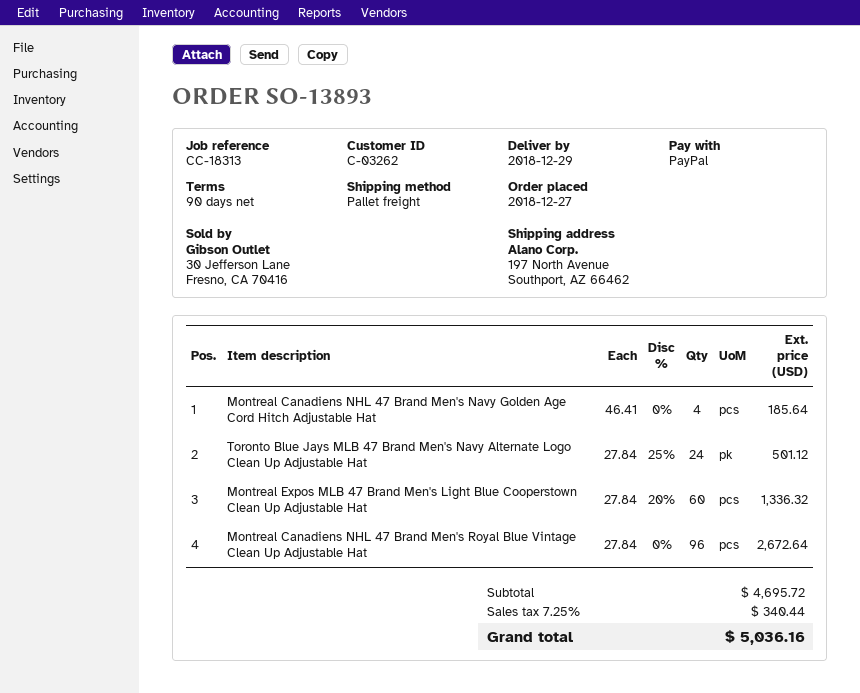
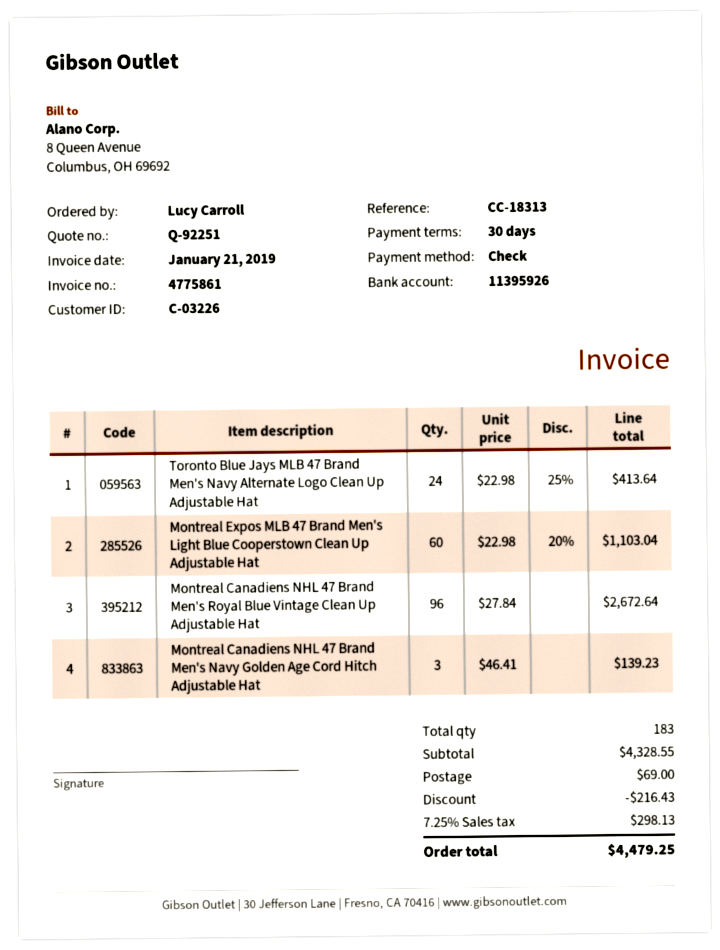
payment terms: 90 days -> 30 days
customer number: C-03262 -> C-03226
payment method: PayPal -> cheque
Montreal Canadiens NHL 47 Brand Men's Navy Golden Age Cord Hitch Adjustable Hat: 4 x 46.41 = 185.64 -> 3 x 46.41 = 139.23
Toronto Blue Jays MLB 47 Brand Men's Navy Alternate Logo Clean Up Adjustable Hat: 24 x 27.84 - 25% = 501.12 -> 24 x 22.98 - 25% = 413.64
Montreal Expos MLB 47 Brand Men's Light Blue Cooperstown Clean Up Adjustable Hat: 60 x 27.84 - 20% = 1336.32 -> 60 x 22.98 - 20% = 1103.04
subtotal: 4695.72 -> 4328.55
discount: none -> 216.43
shipping: none -> 69.00
tax: 7.25% = 340.44 -> 7.25% = 298.13
total: 5036.16 -> 4479.25

